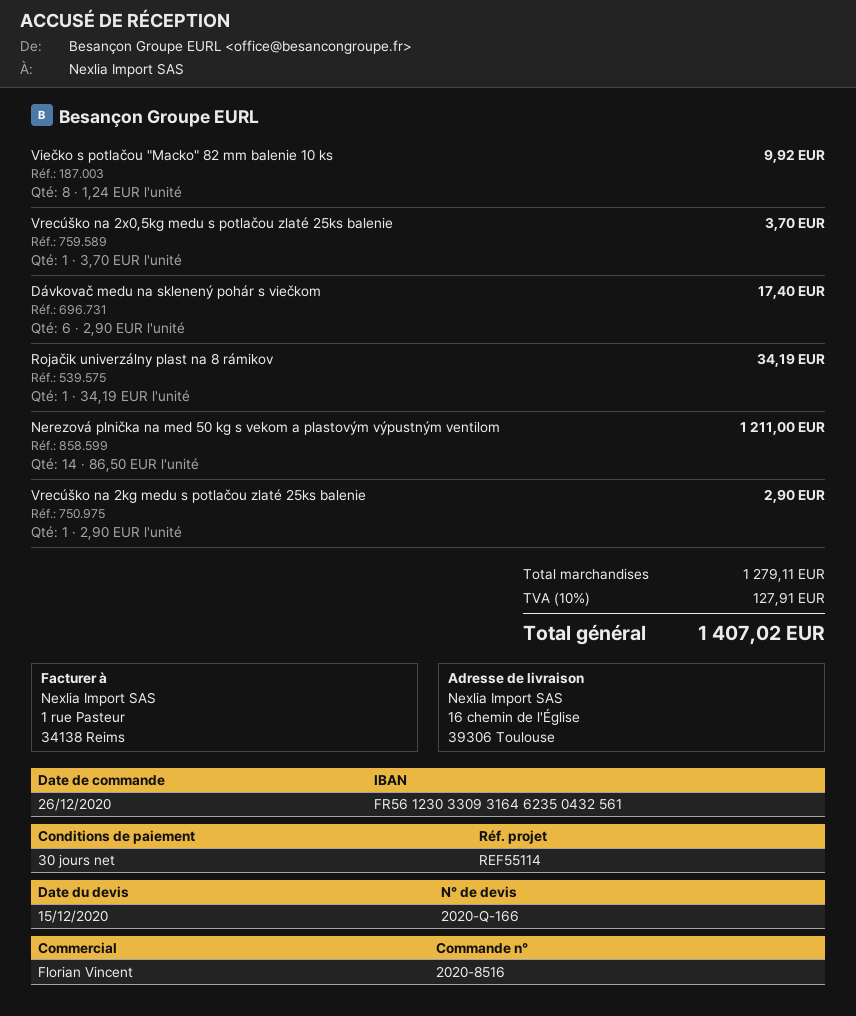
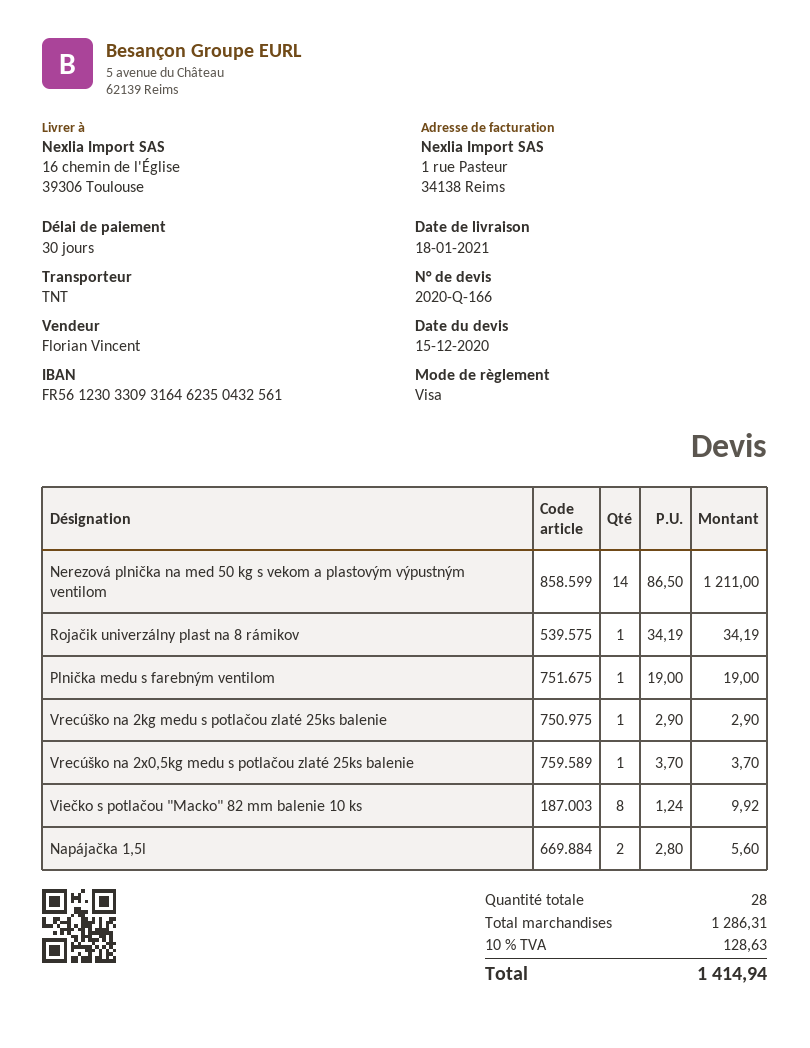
Dávkovač medu na sklenený pohár s viečkom: 6 x 2.90 = 17.40 -> none
Plnička medu s farebným ventilom: none -> 1 x 19.00 = 19.00
Napájačka 1,5l: none -> 2 x 2.80 = 5.60
subtotal: 1279.11 -> 1286.31
tax: 10% = 127.91 -> 10% = 128.63
total: 1407.02 -> 1414.94

